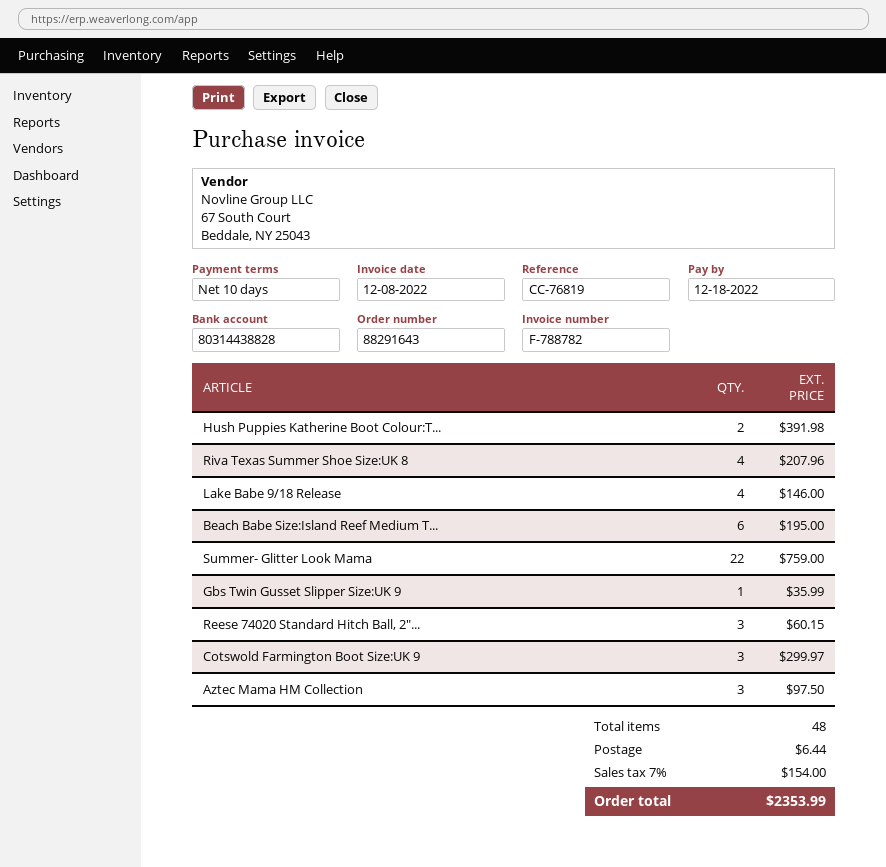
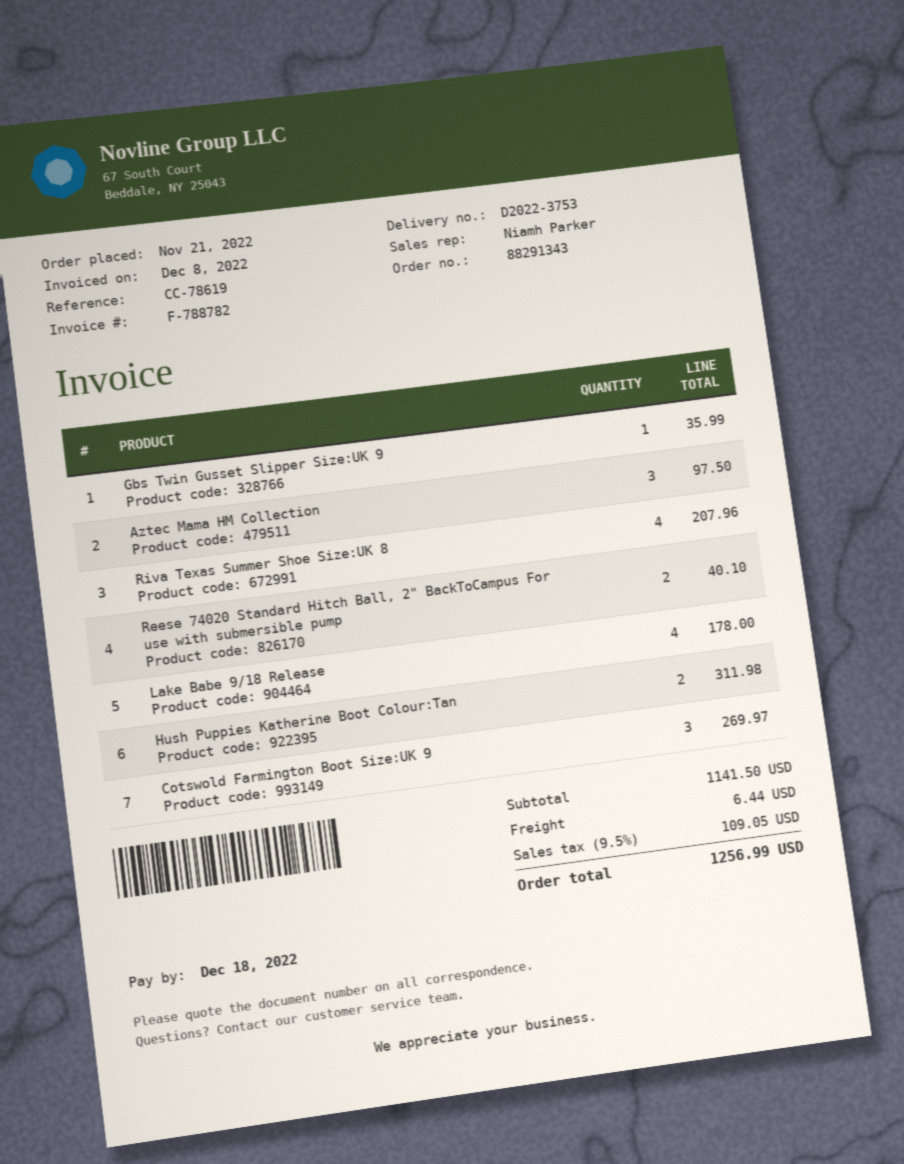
order number: 88291643 -> 88291343
reference: CC-76819 -> CC-78619
Hush Puppies Katherine Boot Colour:T...: 2 for 391.98 -> 2 for 311.98
Lake Babe 9/18 Release: 4 for 146.00 -> 4 for 178.00
Beach Babe Size:Island Reef Medium T...: 6 for 195.00 -> none
Summer- Glitter Look Mama: 22 for 759.00 -> none
Reese 74020 Standard Hitch Ball, 2"...: 3 for 60.15 -> 2 for 40.10
Cotswold Farmington Boot Size:UK 9: 3 for 299.97 -> 3 for 269.97
tax: 7% = 154.00 -> 9.5% = 109.05
total: 2353.99 -> 1256.99

